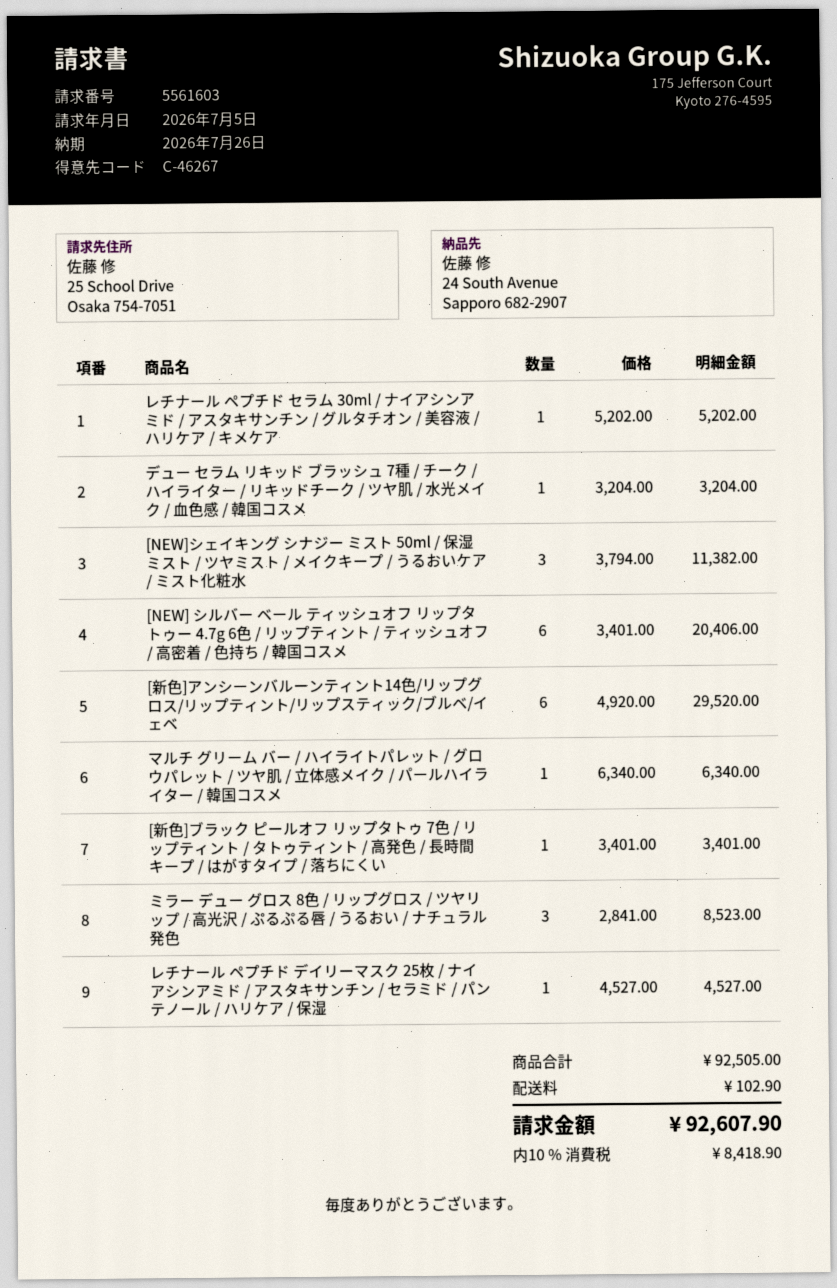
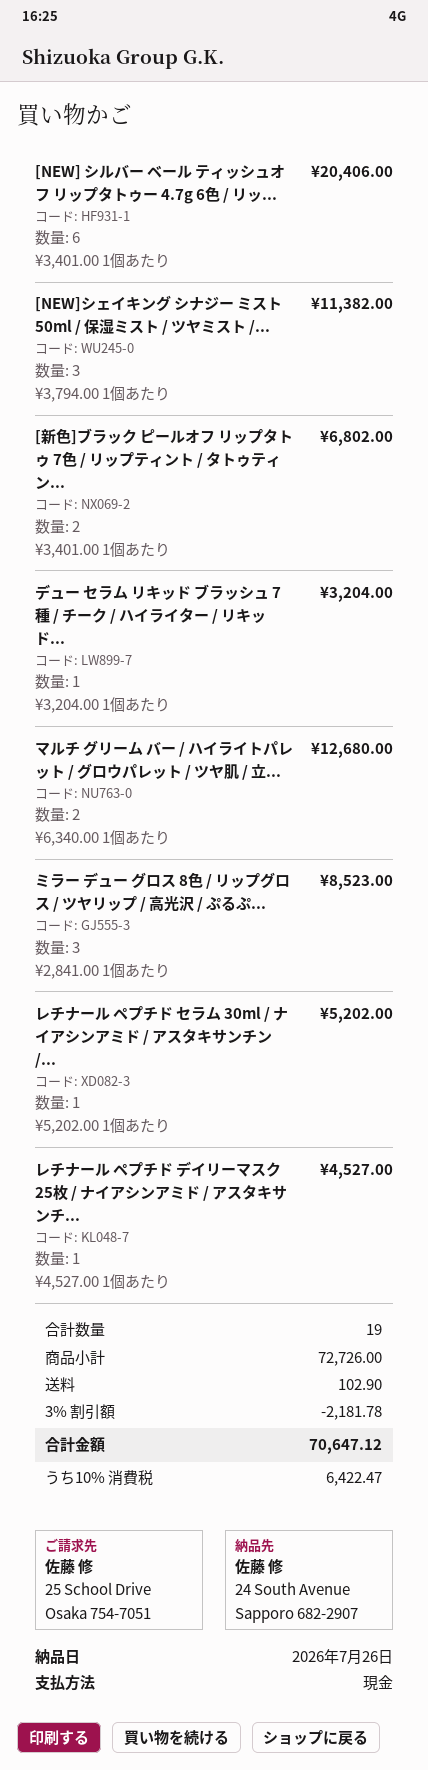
[新色]アンシーンバルーンティント14色/リップグロス/リップティント/リップスティック/ブルベ/イェベ: 6 x 4920.00 = 29520.00 -> none
マルチ グリーム バー / ハイライトパレット / グロウパレット / ツヤ肌 / 立体感メイク / パールハイライター / 韓国コスメ: 1 x 6340.00 = 6340.00 -> 2 x 6340.00 = 12680.00
[新色]ブラック ピールオフ リップタトゥ 7色 / リップティント / タトゥティント / 高発色 / 長時間キープ / はがすタイプ / 落ちにくい: 1 x 3401.00 = 3401.00 -> 2 x 3401.00 = 6802.00
subtotal: 92505.00 -> 72726.00
discount: none -> 3% = 2181.78
tax: 10% = 8418.90 -> 10% = 6422.47
total: 92607.90 -> 70647.12

